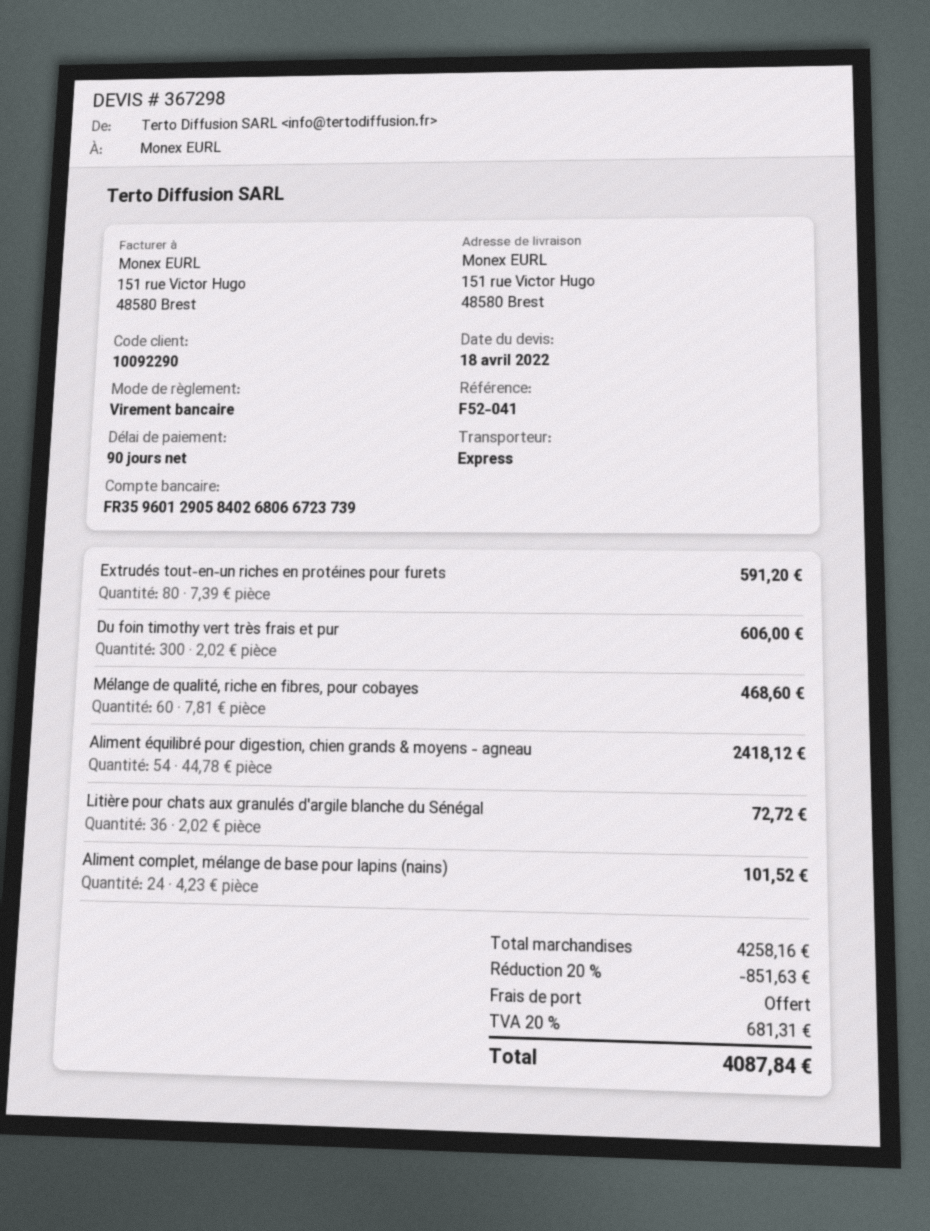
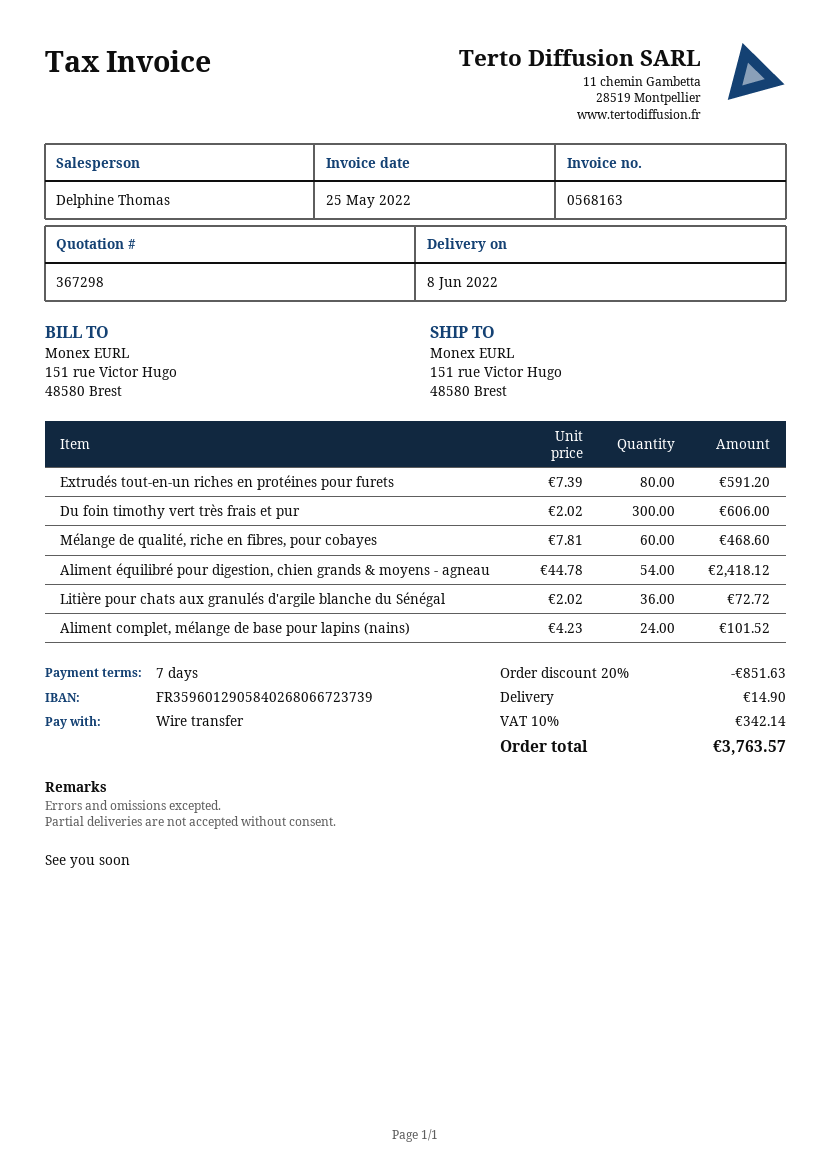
payment terms: 90 days -> 7 days
shipping: 0.00 -> 14.90
tax: 20% = 681.31 -> 10% = 342.14
total: 4087.84 -> 3763.57

